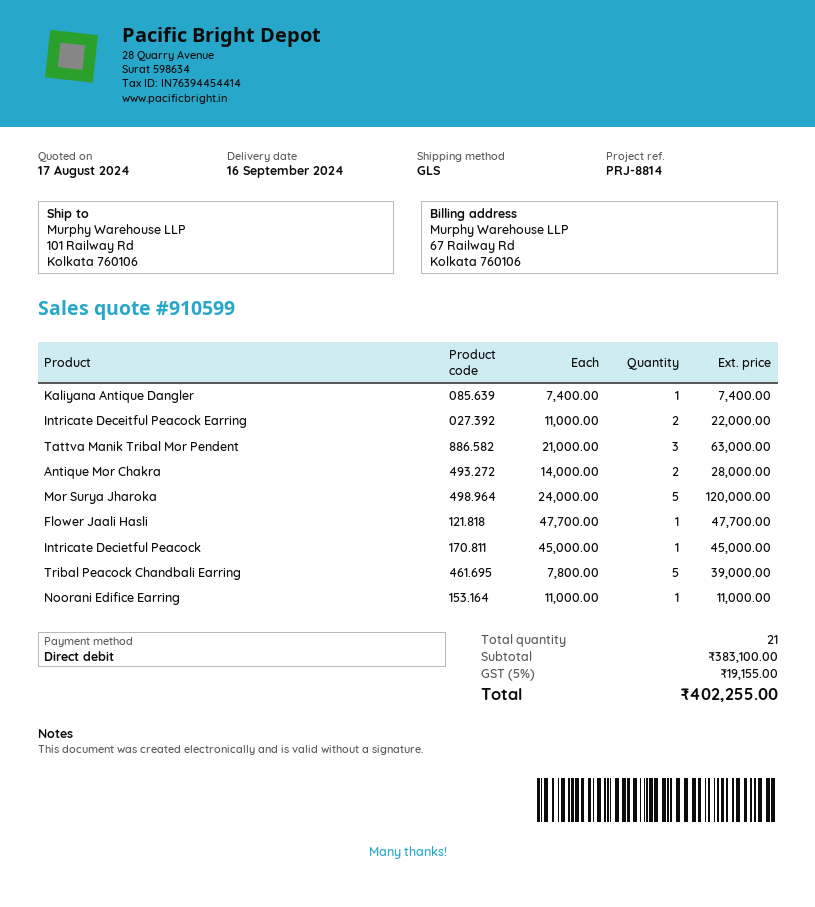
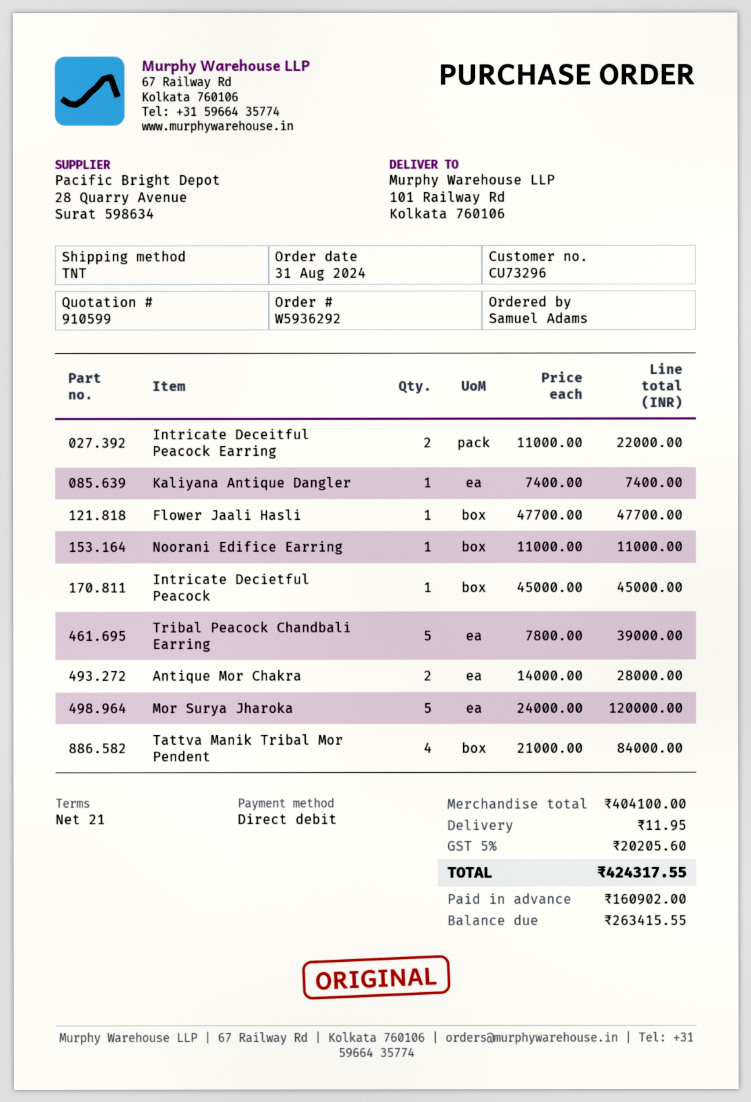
shipping method: GLS -> TNT
Tattva Manik Tribal Mor Pendent: 3 x 21000.00 = 63000.00 -> 4 x 21000.00 = 84000.00
subtotal: 383100.00 -> 404100.00
shipping: none -> 11.95
tax: 5% = 19155.00 -> 5% = 20205.60
total: 402255.00 -> 424317.55

